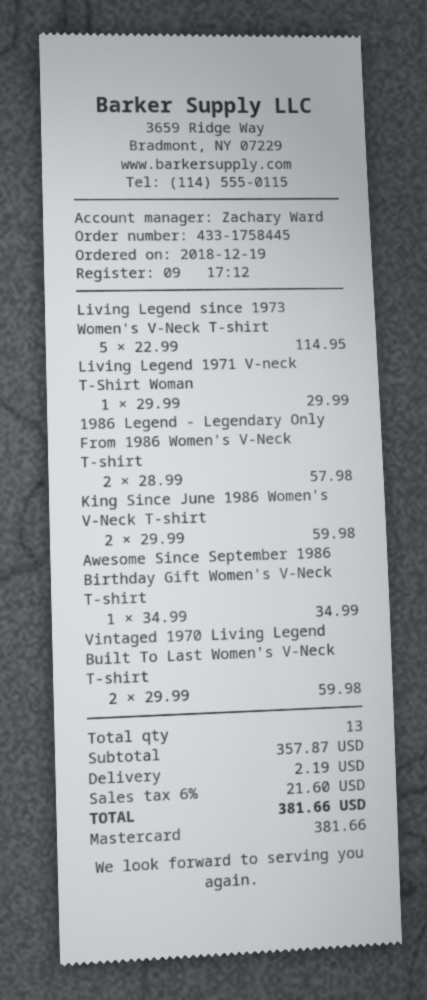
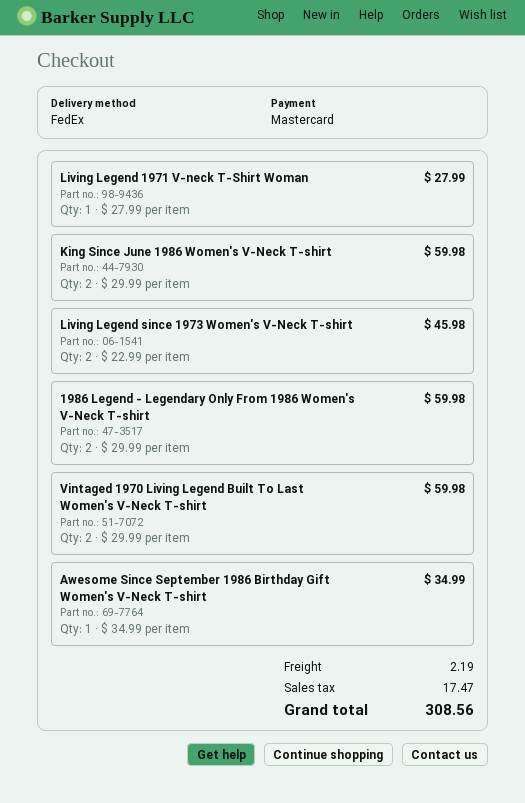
Living Legend since 1973 Women's V-Neck T-shirt: 5 x 22.99 = 114.95 -> 2 x 22.99 = 45.98
Living Legend 1971 V-neck T-Shirt Woman: 1 x 29.99 = 29.99 -> 1 x 27.99 = 27.99
1986 Legend - Legendary Only From 1986 Women's V-Neck T-shirt: 2 x 28.99 = 57.98 -> 2 x 29.99 = 59.98
tax: 21.60 -> 17.47
total: 381.66 -> 308.56

